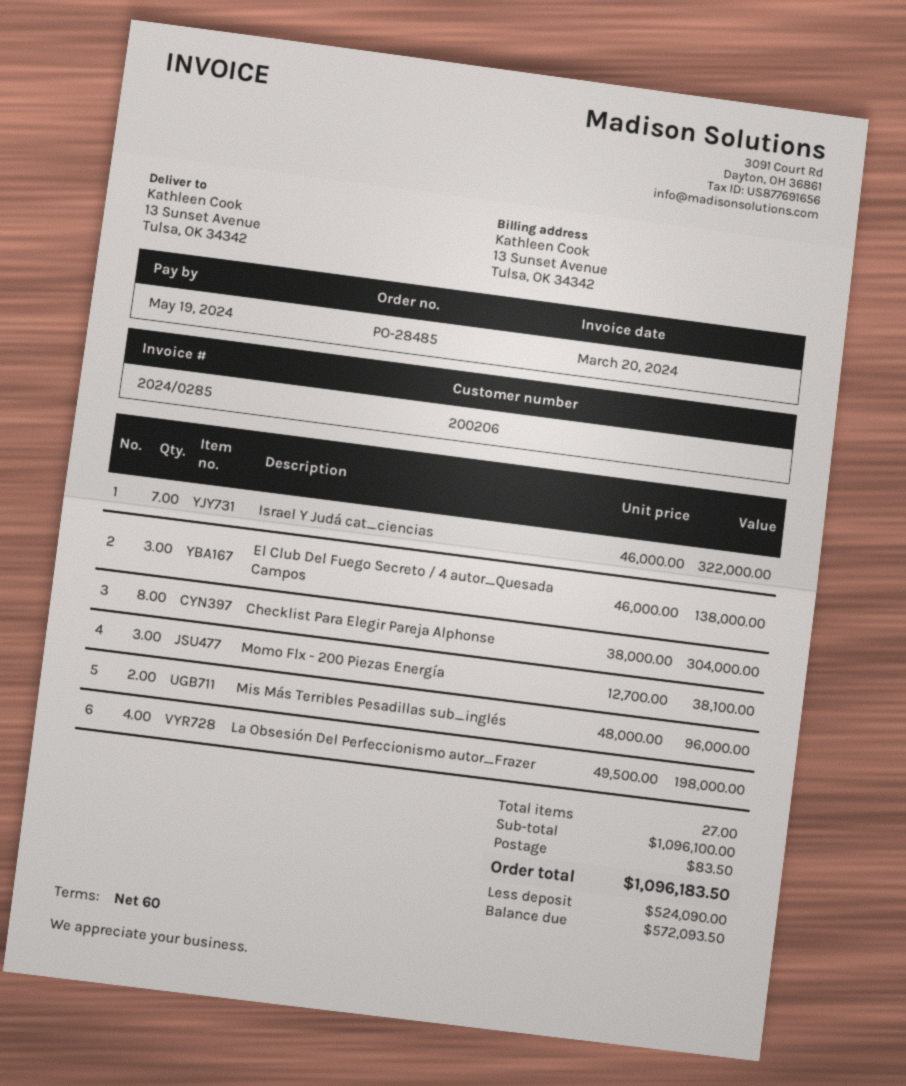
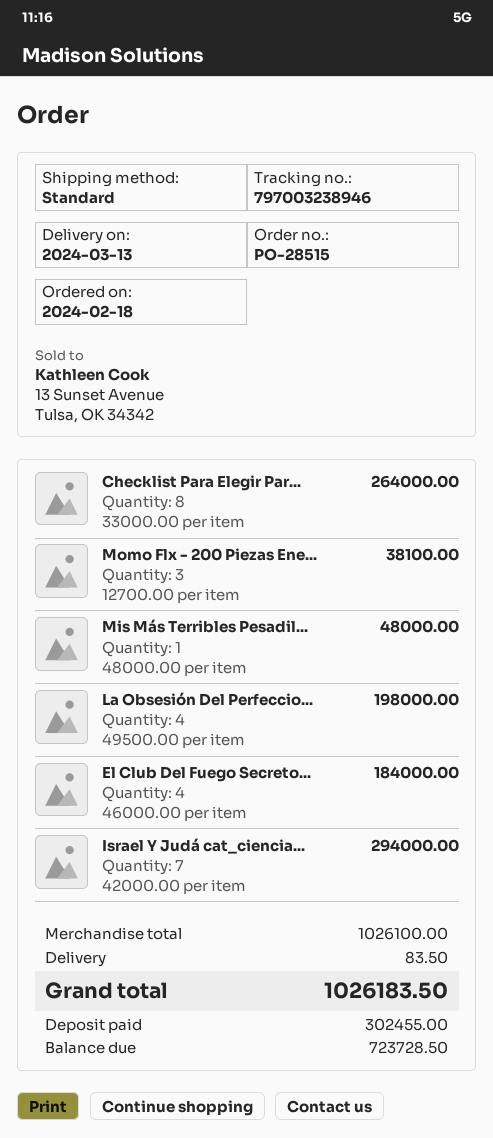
order number: PO-28485 -> PO-28515
Israel Y Judá cat_ciencias: 7 x 46000.00 = 322000.00 -> 7 x 42000.00 = 294000.00
El Club Del Fuego Secreto / 4 autor_Quesada Campos: 3 x 46000.00 = 138000.00 -> 4 x 46000.00 = 184000.00
Checklist Para Elegir Pareja Alphonse: 8 x 38000.00 = 304000.00 -> 8 x 33000.00 = 264000.00
Mis Más Terribles Pesadillas sub_inglés: 2 x 48000.00 = 96000.00 -> 1 x 48000.00 = 48000.00
subtotal: 1096100.00 -> 1026100.00
total: 1096183.50 -> 1026183.50
deposit: 524090.00 -> 302455.00
balance: 572093.50 -> 723728.50

